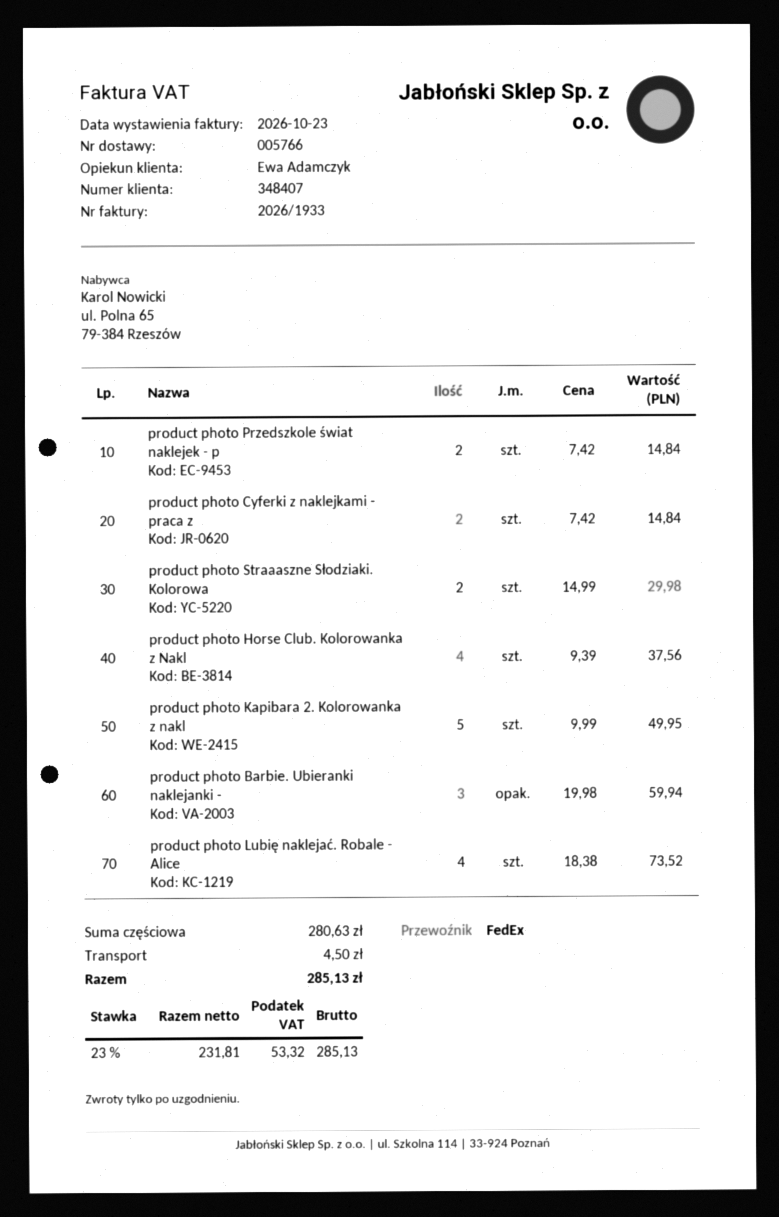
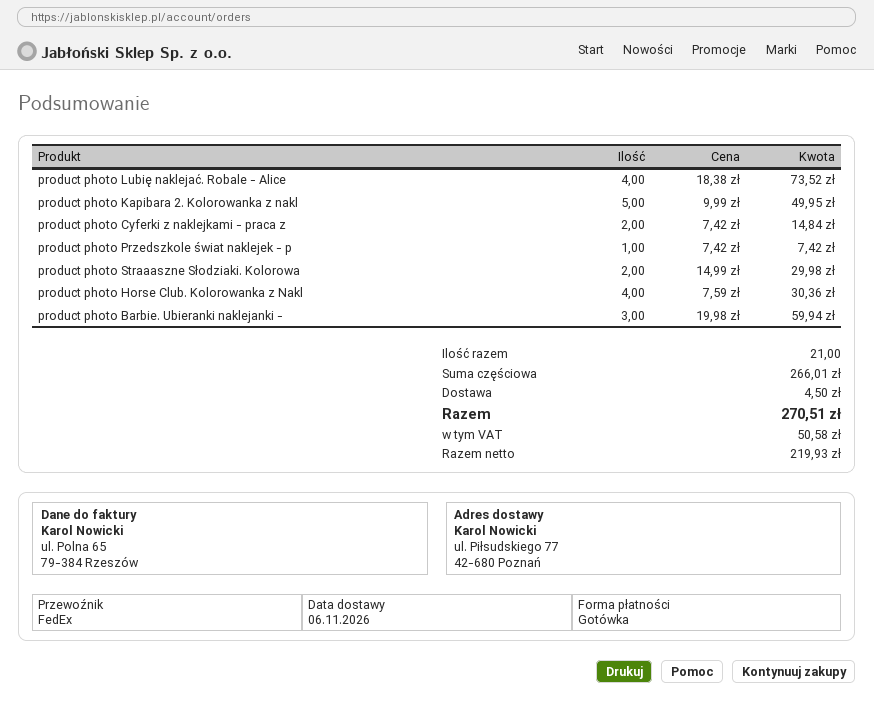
product photo Przedszkole świat naklejek - p: 2 x 7.42 = 14.84 -> 1 x 7.42 = 7.42
product photo Horse Club. Kolorowanka z Nakl: 4 x 9.39 = 37.56 -> 4 x 7.59 = 30.36
subtotal: 280.63 -> 266.01
net: 231.81 -> 219.93
tax: 53.32 -> 50.58
total: 285.13 -> 270.51

